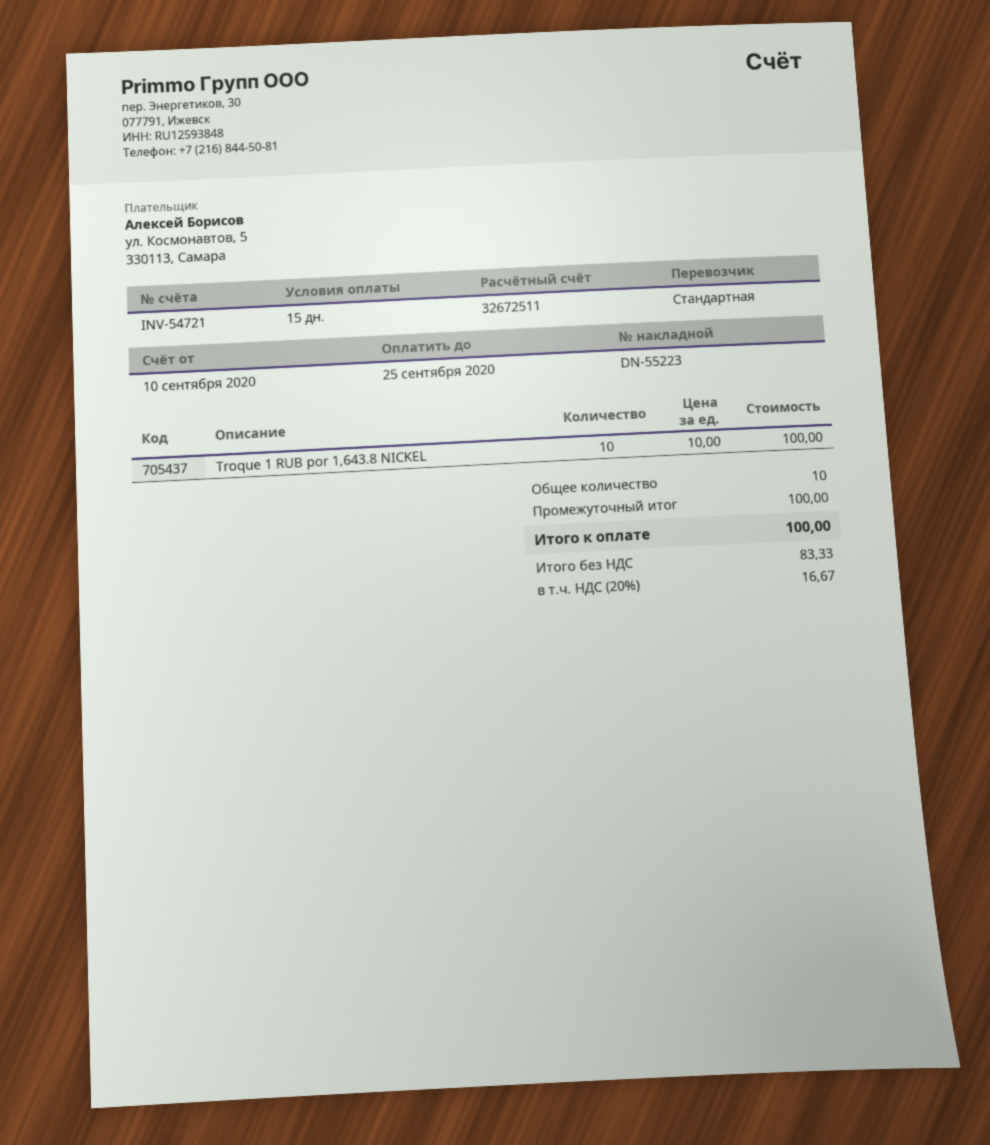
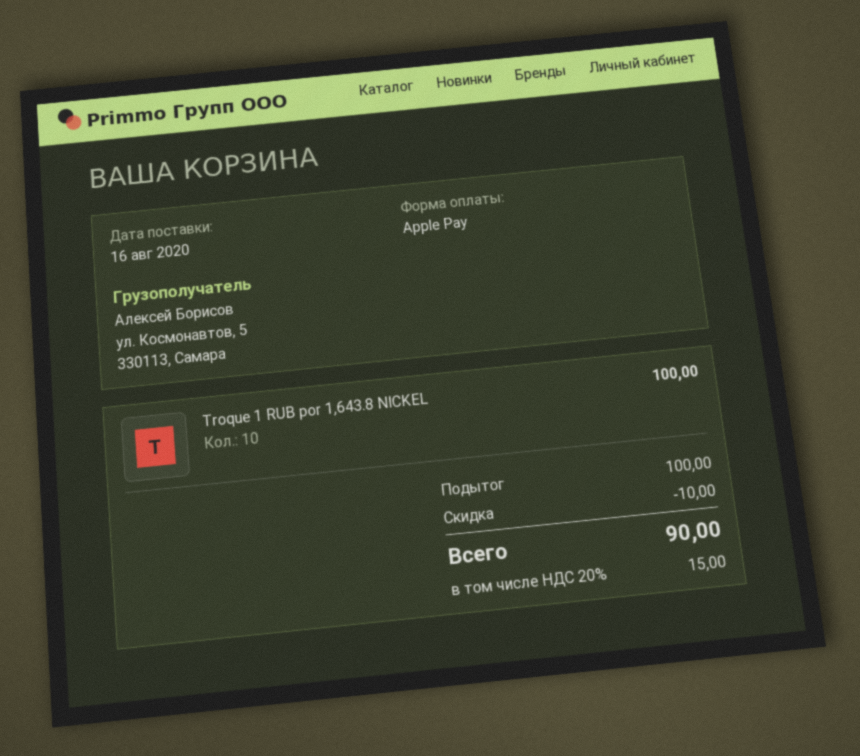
discount: none -> 10.00
tax: 20% = 16.67 -> 20% = 15.00
total: 100.00 -> 90.00

